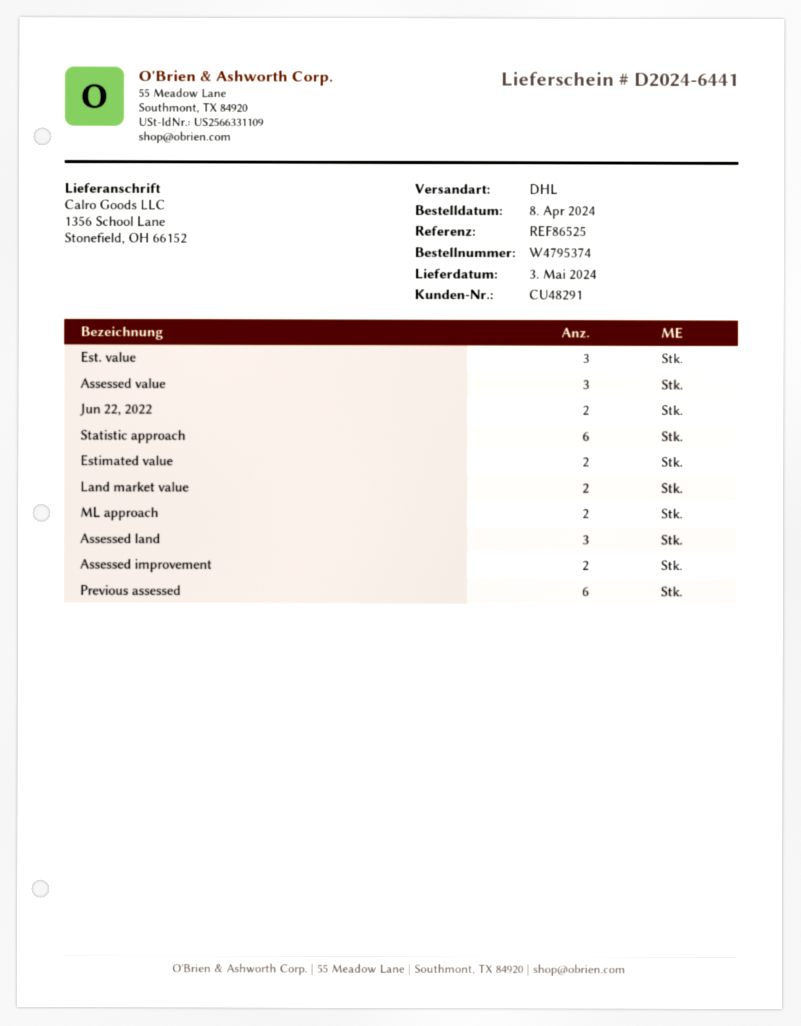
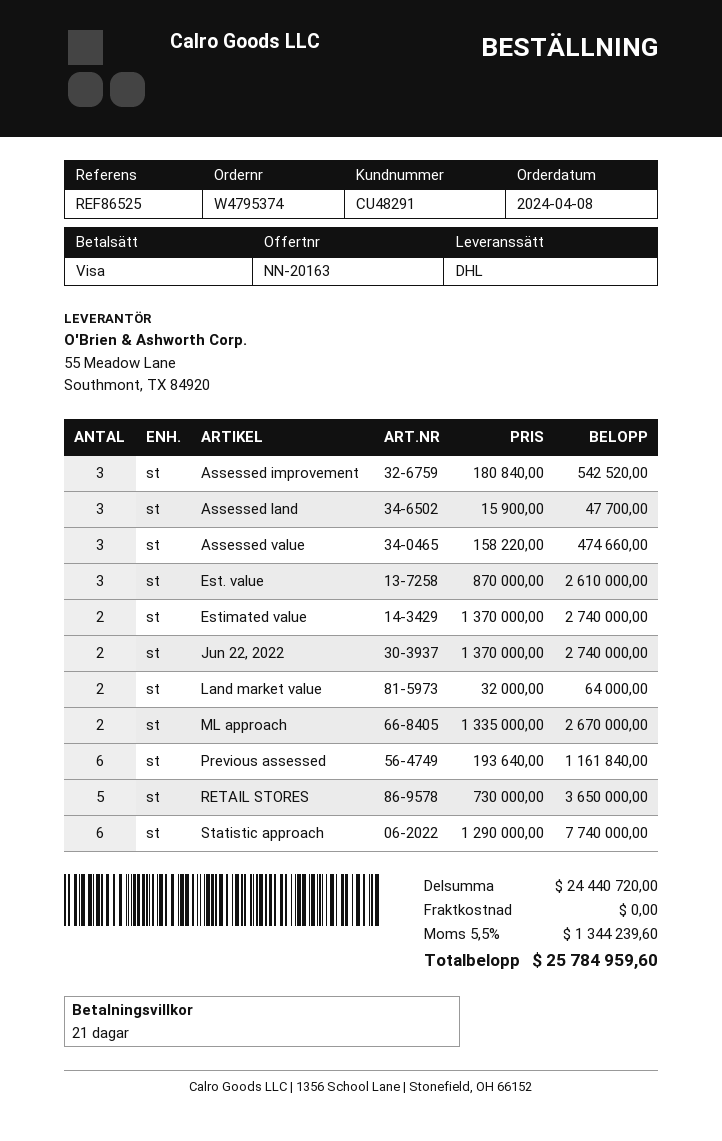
Assessed improvement: 2 -> 3
RETAIL STORES: none -> 5

